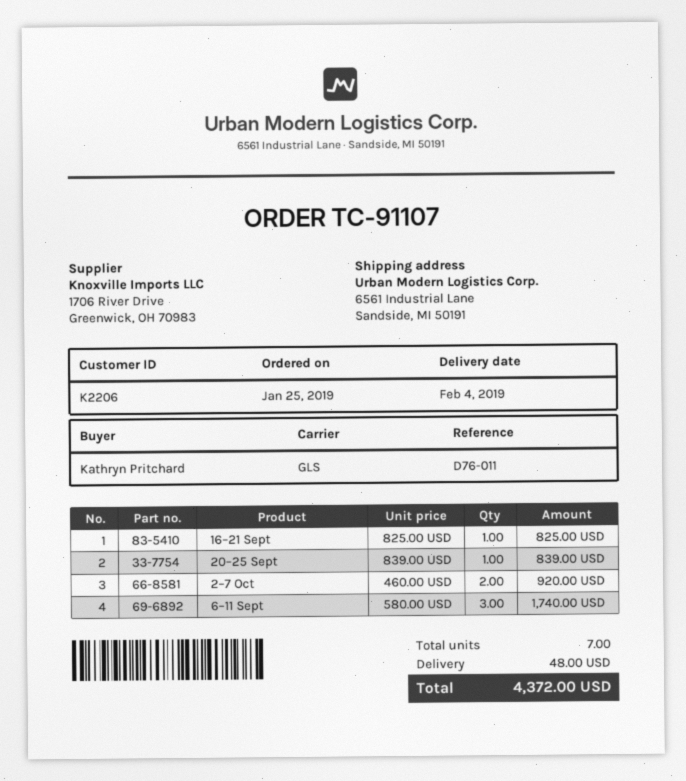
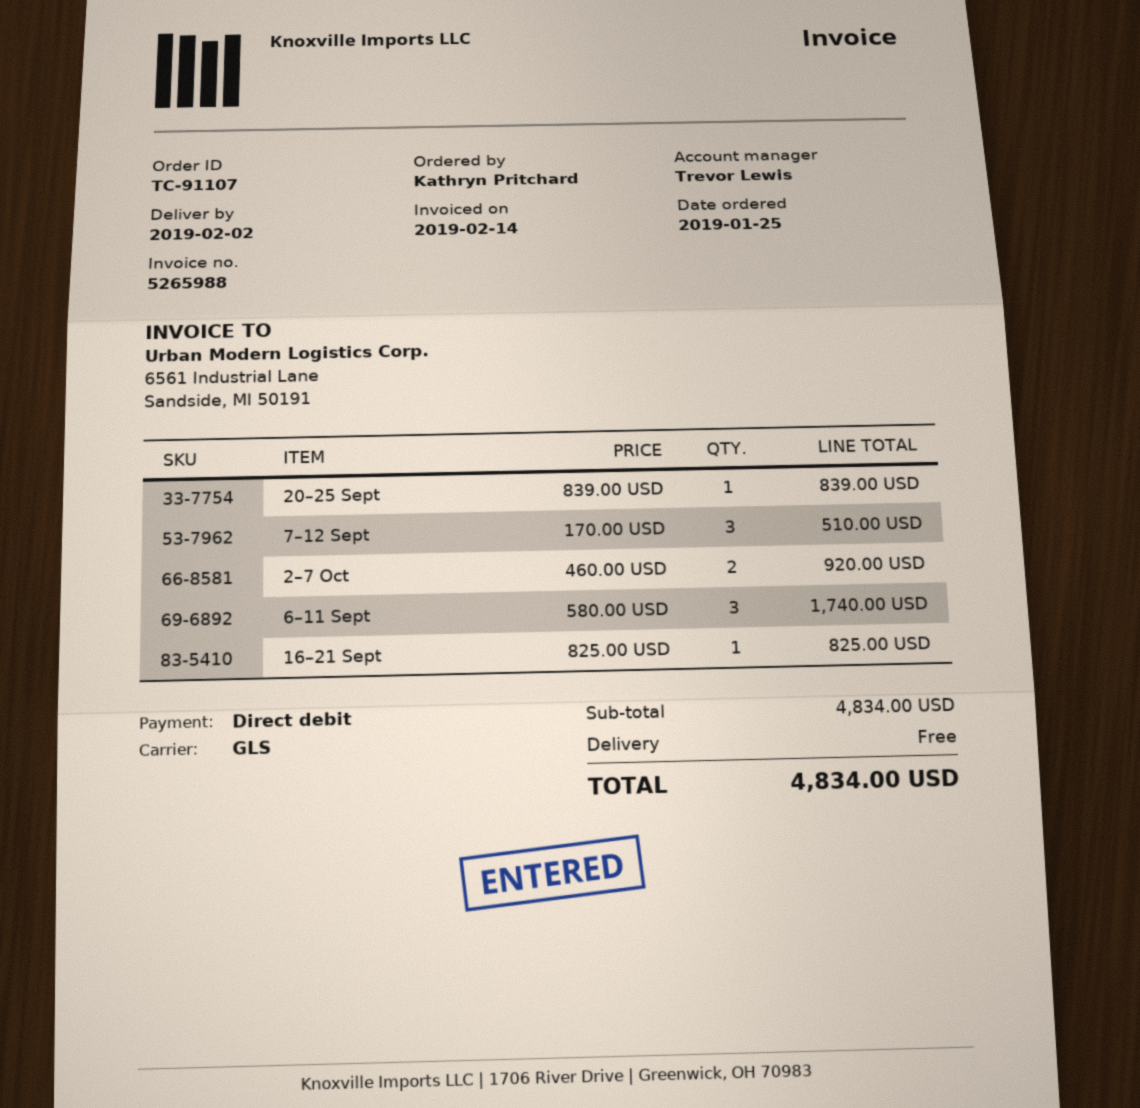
delivery date: 2019-02-04 -> 2019-02-02
7–12 Sept: none -> 3 x 170.00 = 510.00
shipping: 48.00 -> 0.00
total: 4372.00 -> 4834.00

